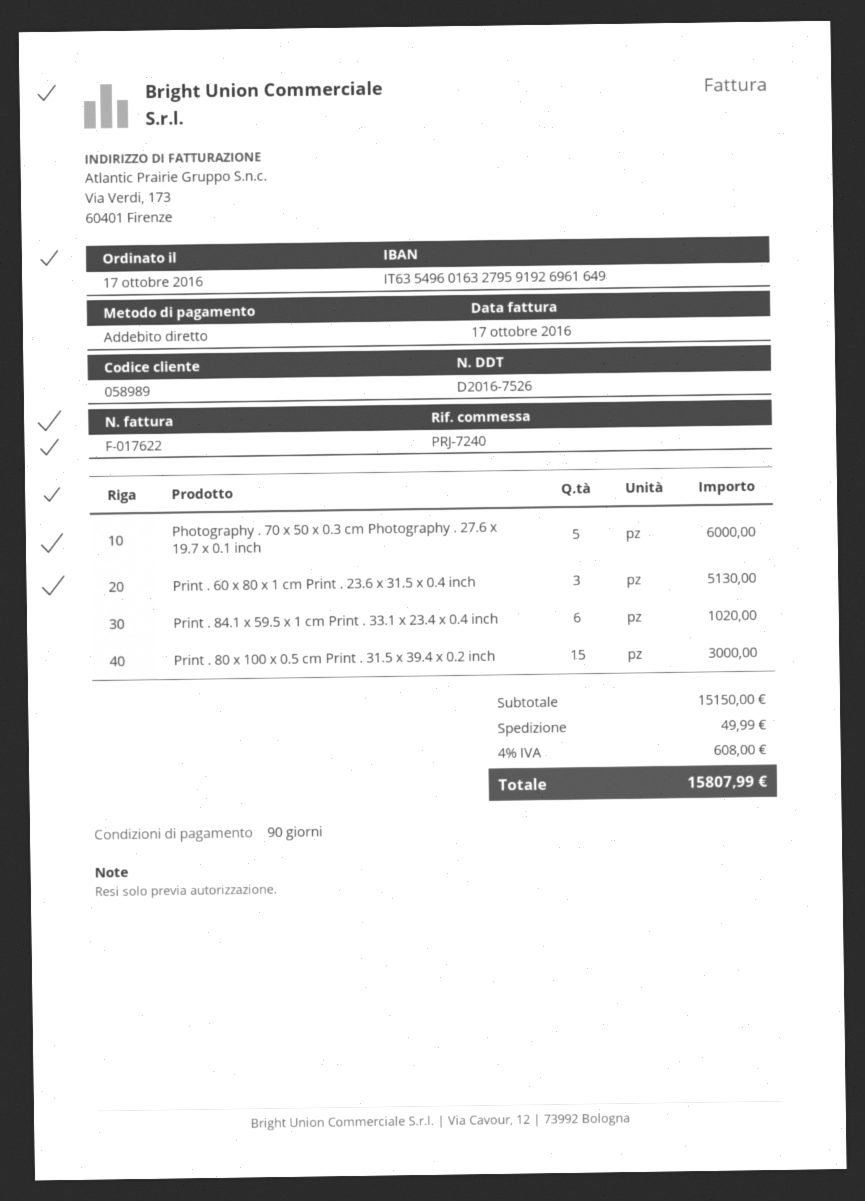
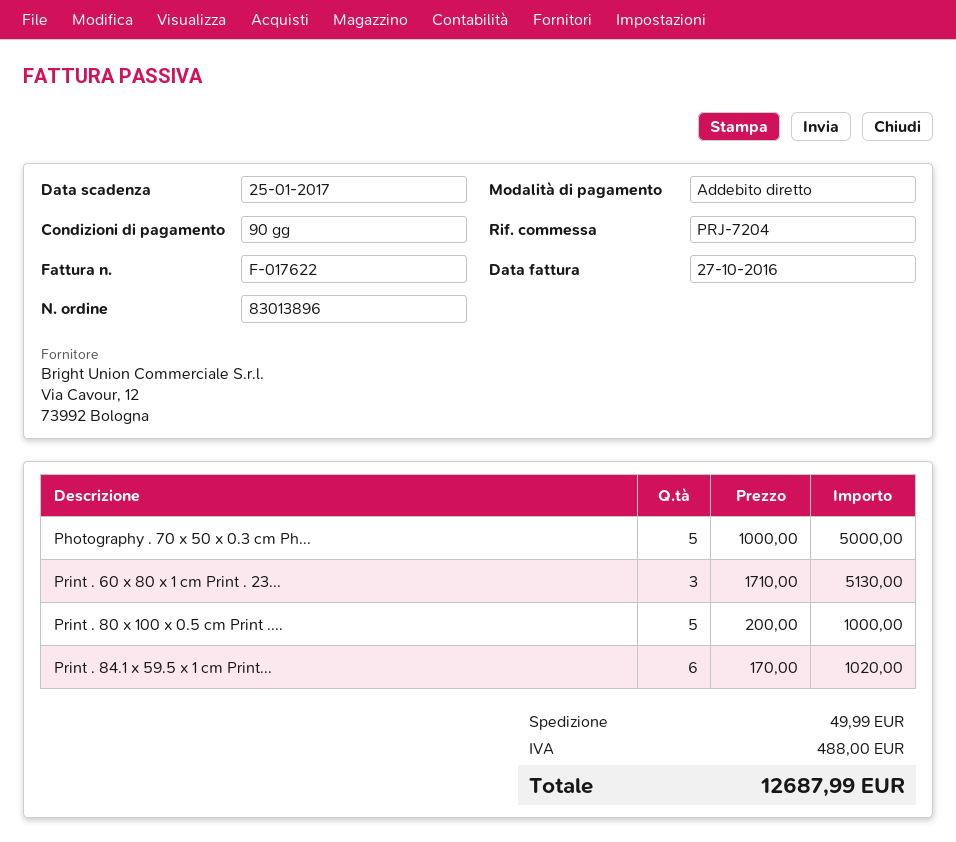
invoice date: 2016-10-17 -> 2016-10-27
reference: PRJ-7240 -> PRJ-7204
Photography . 70 x 50 x 0.3 cm Photography . 27.6 x 19.7 x 0.1 inch: 5 for 6000.00 -> 5 for 5000.00
Print . 80 x 100 x 0.5 cm Print . 31.5 x 39.4 x 0.2 inch: 15 for 3000.00 -> 5 for 1000.00
tax: 608.00 -> 488.00
total: 15807.99 -> 12687.99

